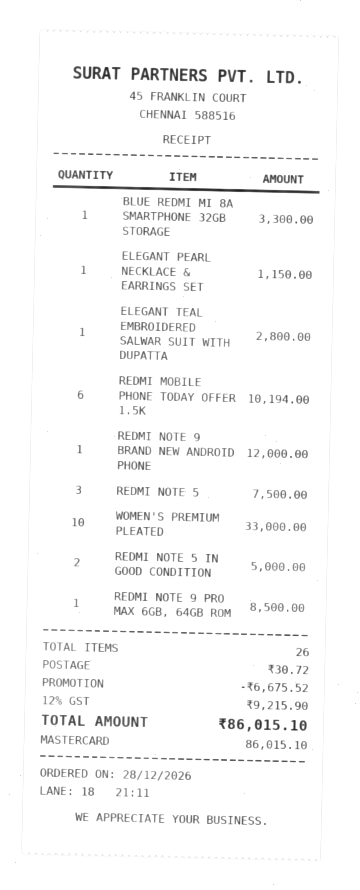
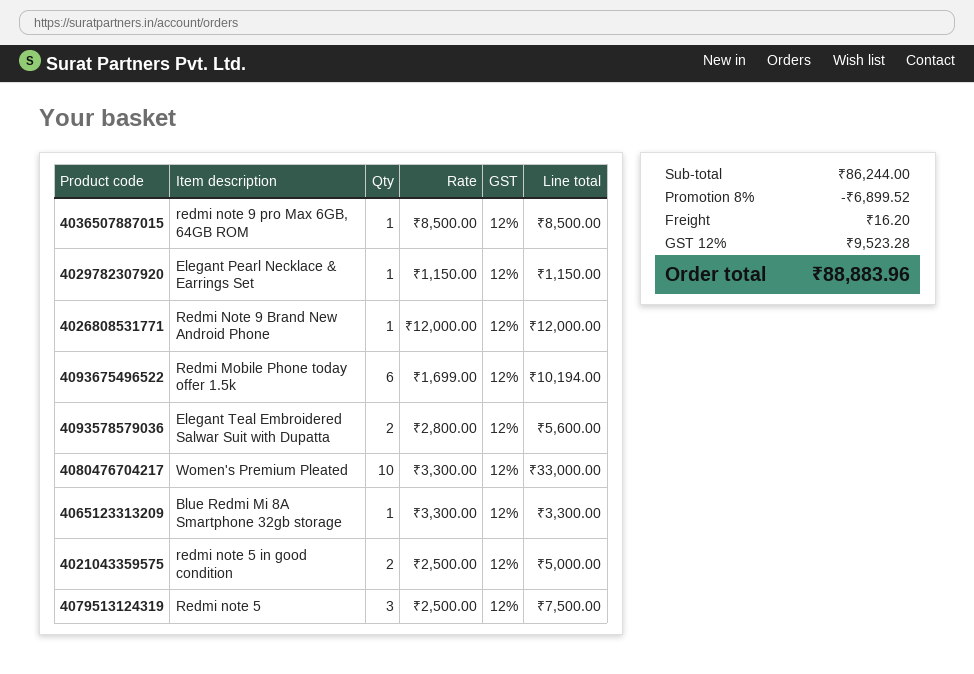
ELEGANT TEAL EMBROIDERED SALWAR SUIT WITH DUPATTA: 1 for 2800.00 -> 2 for 5600.00
discount: 6675.52 -> 6899.52
shipping: 30.72 -> 16.20
tax: 12% = 9215.90 -> 12% = 9523.28
total: 86015.10 -> 88883.96

